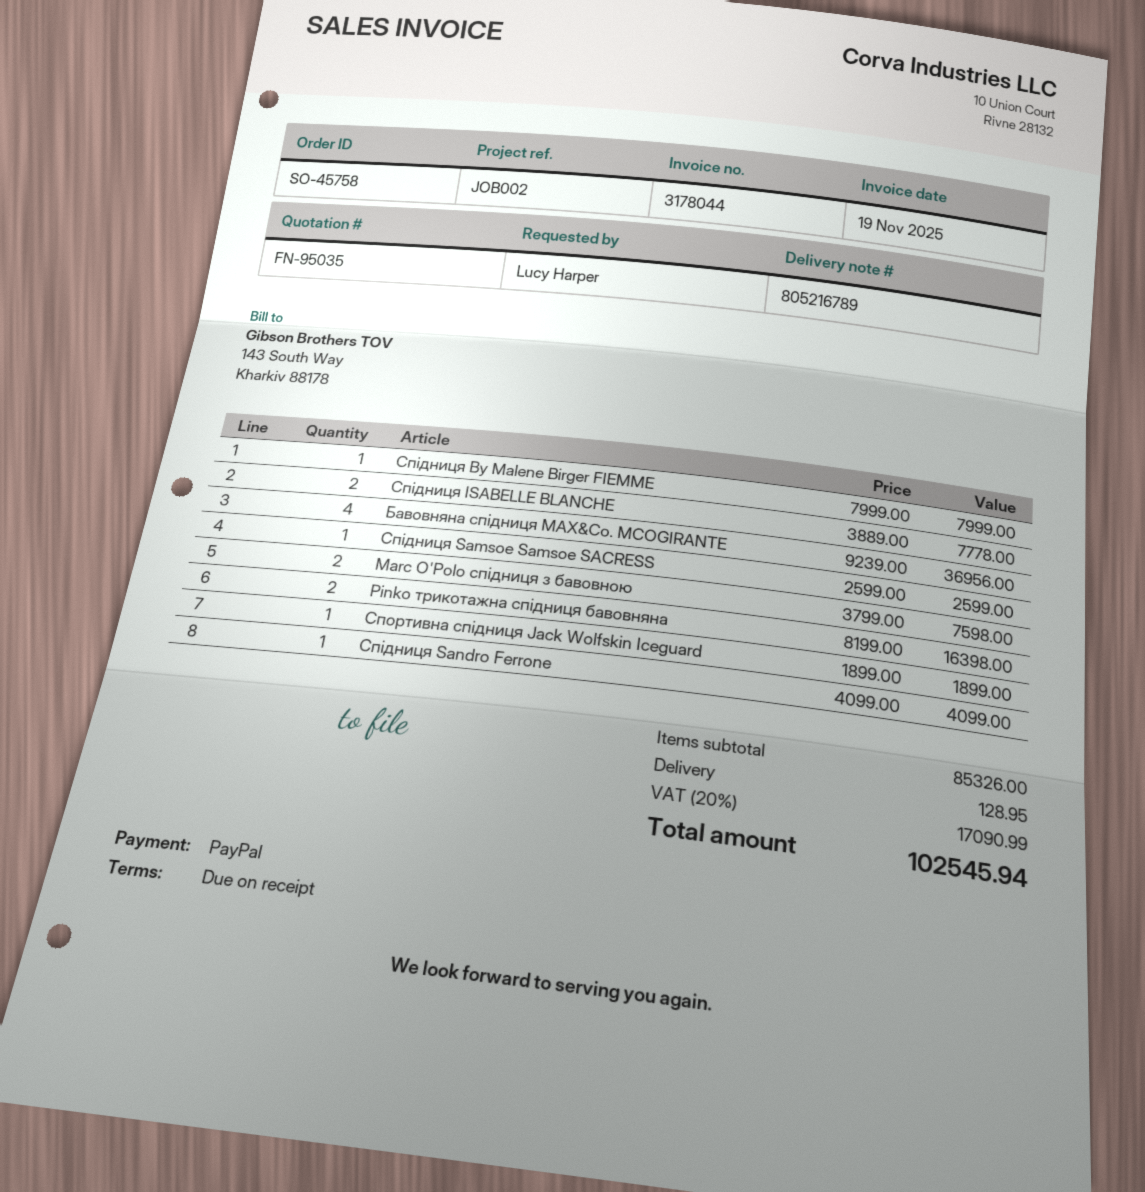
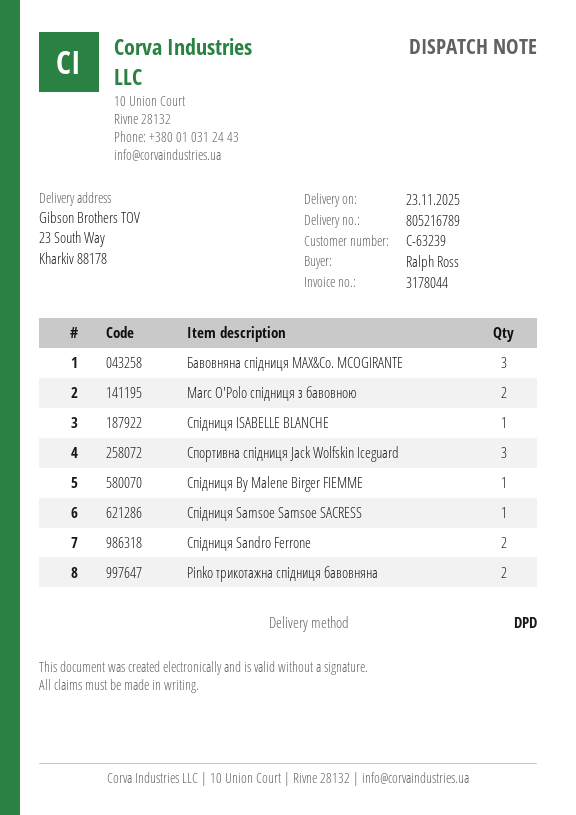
ordered by: Lucy Harper -> Ralph Ross
Спідниця ISABELLE BLANCHE: 2 -> 1
Бавовняна спідниця MAX&Co. MCOGIRANTE: 4 -> 3
Спортивна спідниця Jack Wolfskin Iceguard: 1 -> 3
Спідниця Sandro Ferrone: 1 -> 2

